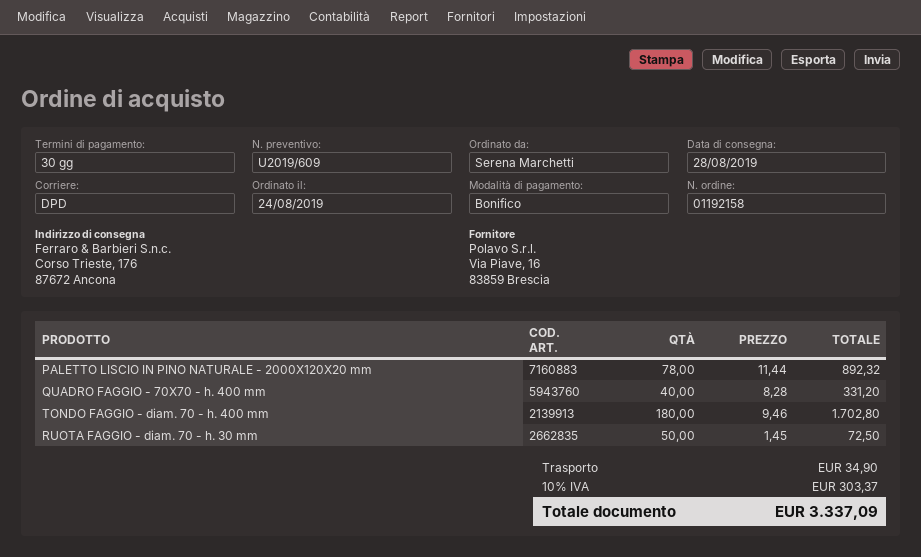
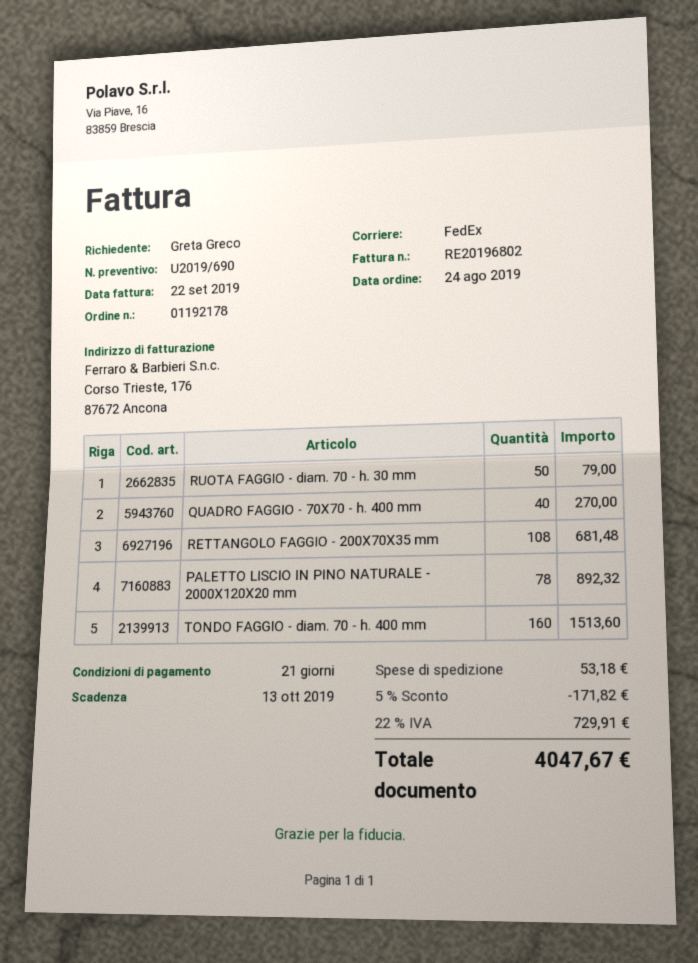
quote number: U2019/609 -> U2019/690
order number: 01192158 -> 01192178
payment terms: 30 days -> 21 days
ordered by: Serena Marchetti -> Greta Greco
shipping method: DPD -> FedEx
QUADRO FAGGIO - 70X70 - h. 400 mm: 40 for 331.20 -> 40 for 270.00
TONDO FAGGIO - diam. 70 - h. 400 mm: 180 for 1702.80 -> 160 for 1513.60
RUOTA FAGGIO - diam. 70 - h. 30 mm: 50 for 72.50 -> 50 for 79.00
RETTANGOLO FAGGIO - 200X70X35 mm: none -> 108 for 681.48
discount: none -> 5% = 171.82
shipping: 34.90 -> 53.18
tax: 10% = 303.37 -> 22% = 729.91
total: 3337.09 -> 4047.67

